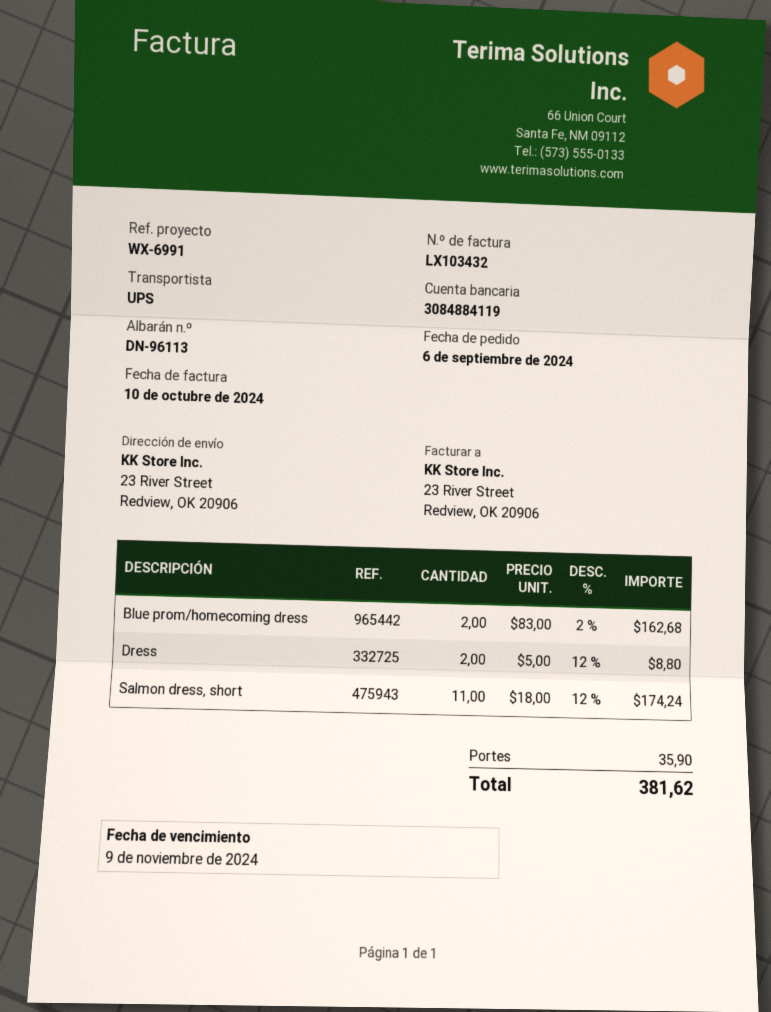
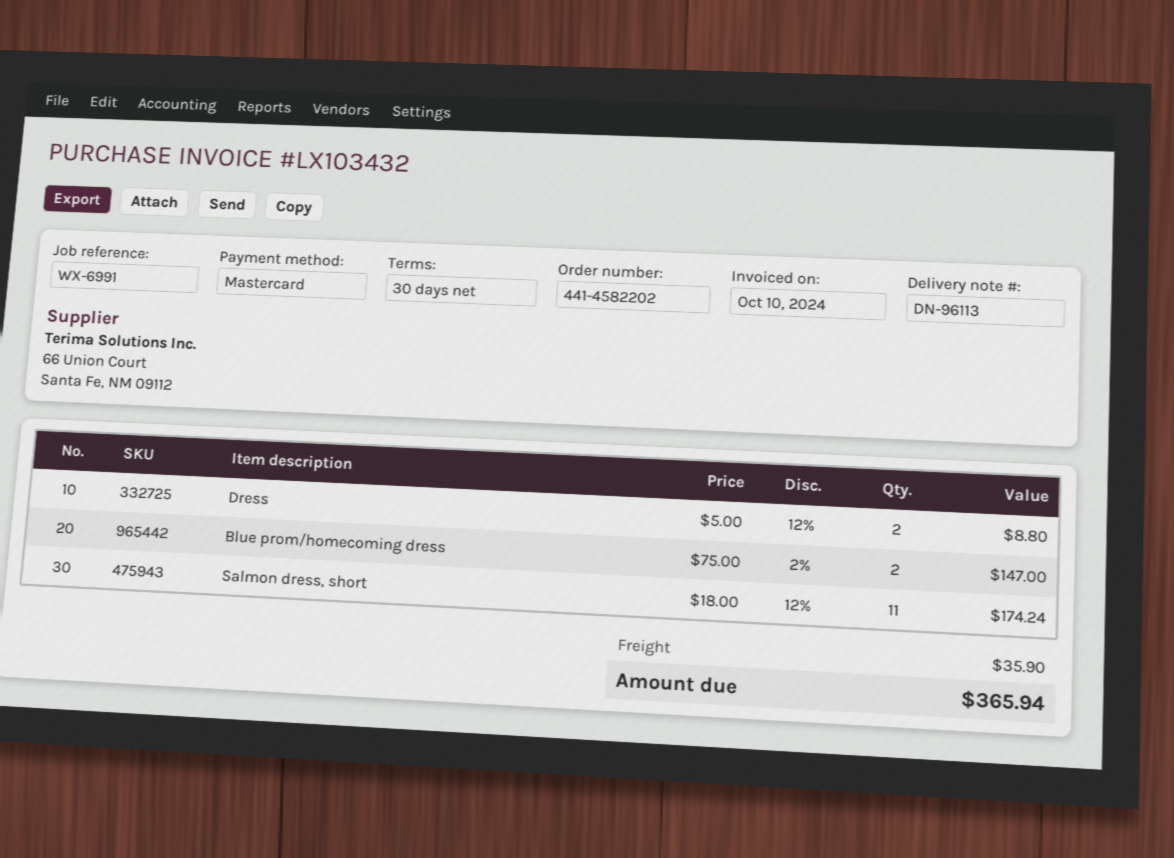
Blue prom/homecoming dress: 2 x 83.00 - 2% = 162.68 -> 2 x 75.00 - 2% = 147.00
total: 381.62 -> 365.94

